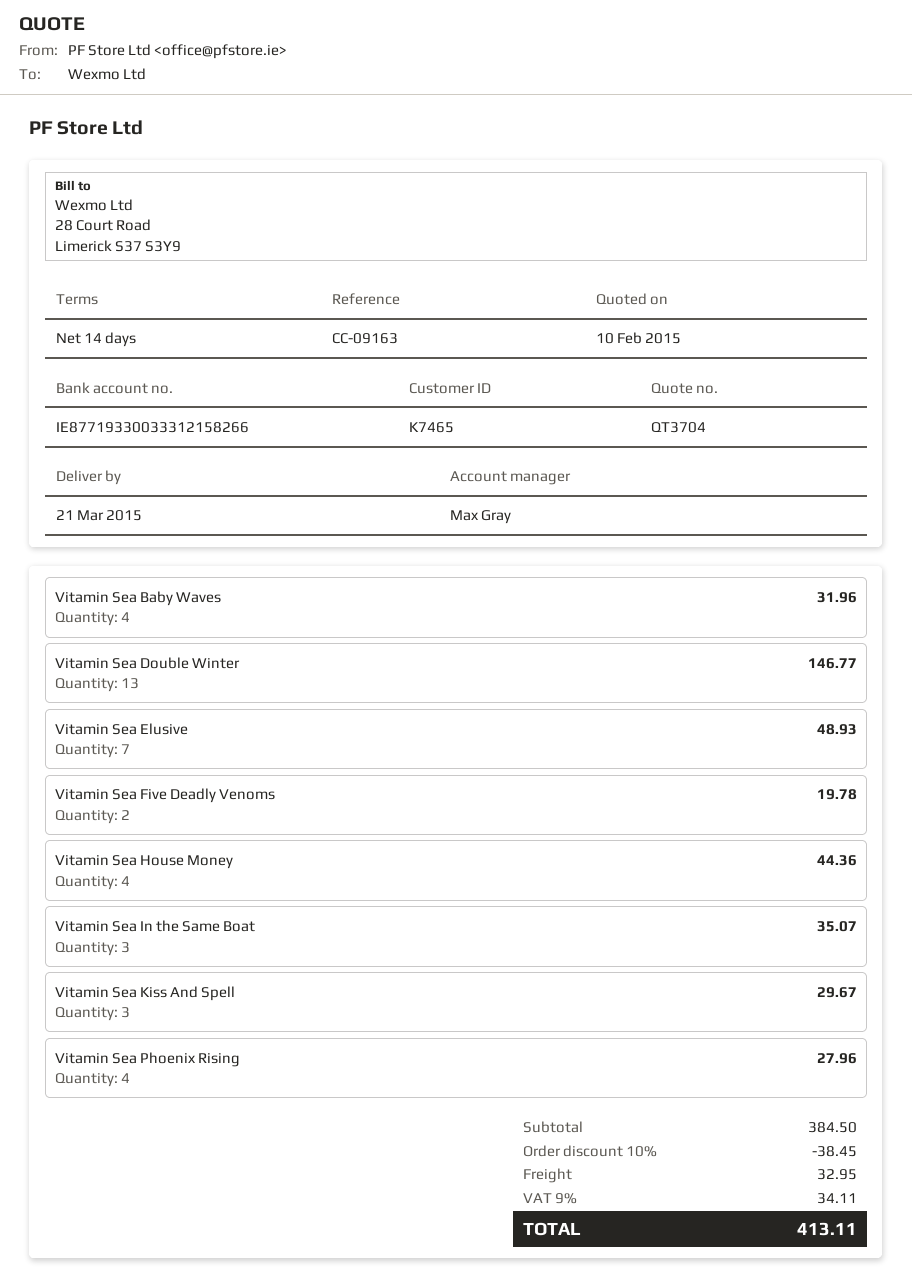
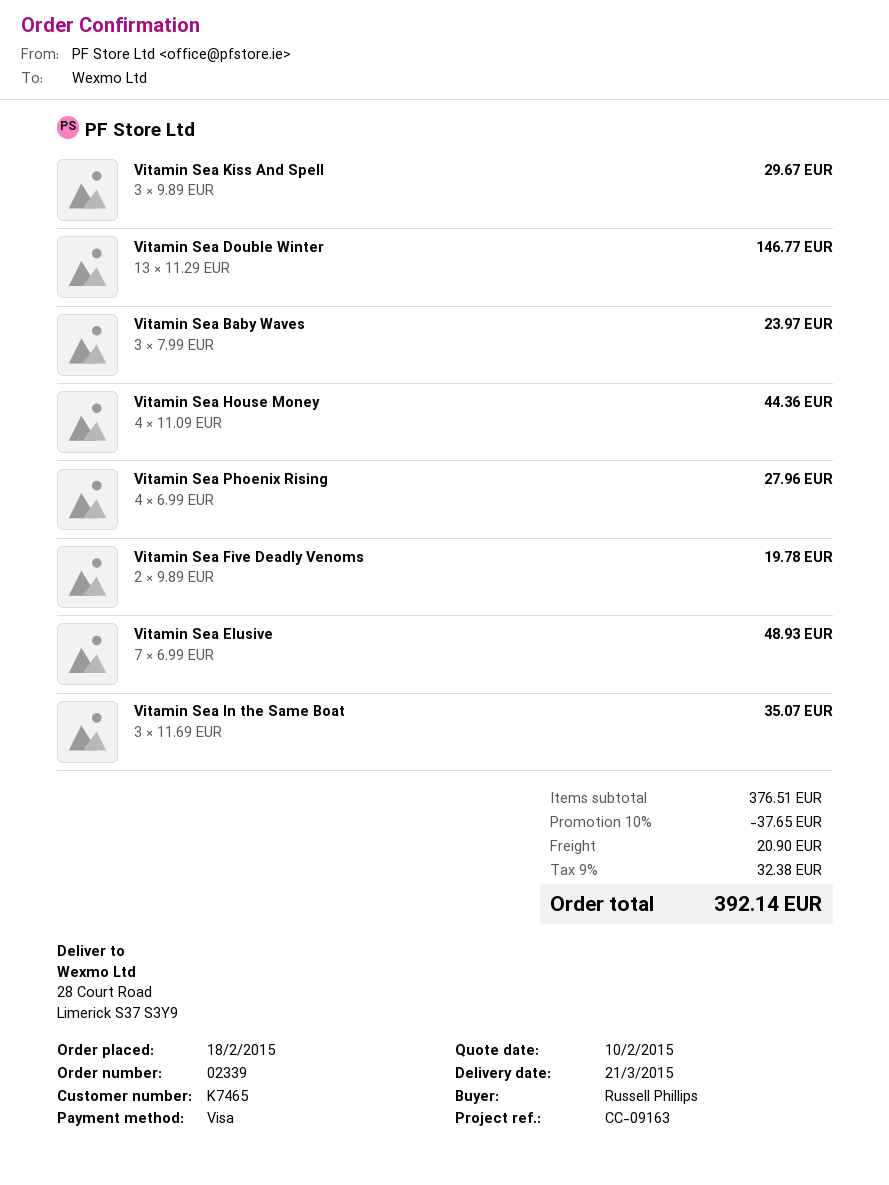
Vitamin Sea Baby Waves: 4 for 31.96 -> 3 for 23.97
subtotal: 384.50 -> 376.51
discount: 10% = 38.45 -> 10% = 37.65
shipping: 32.95 -> 20.90
tax: 9% = 34.11 -> 9% = 32.38
total: 413.11 -> 392.14

